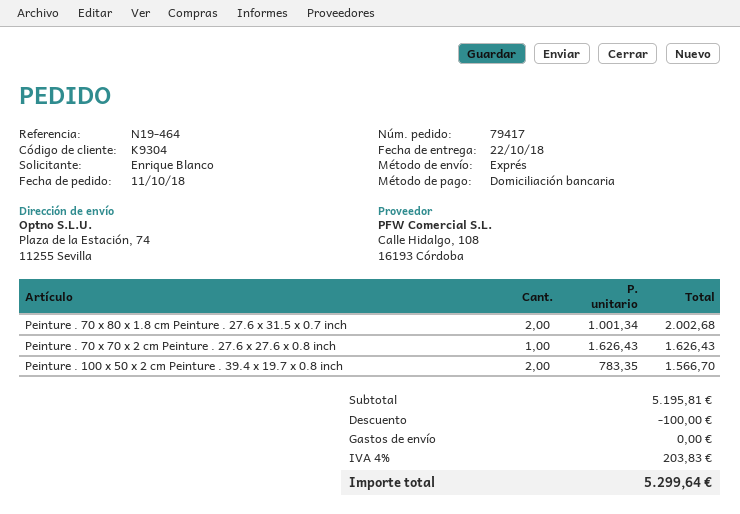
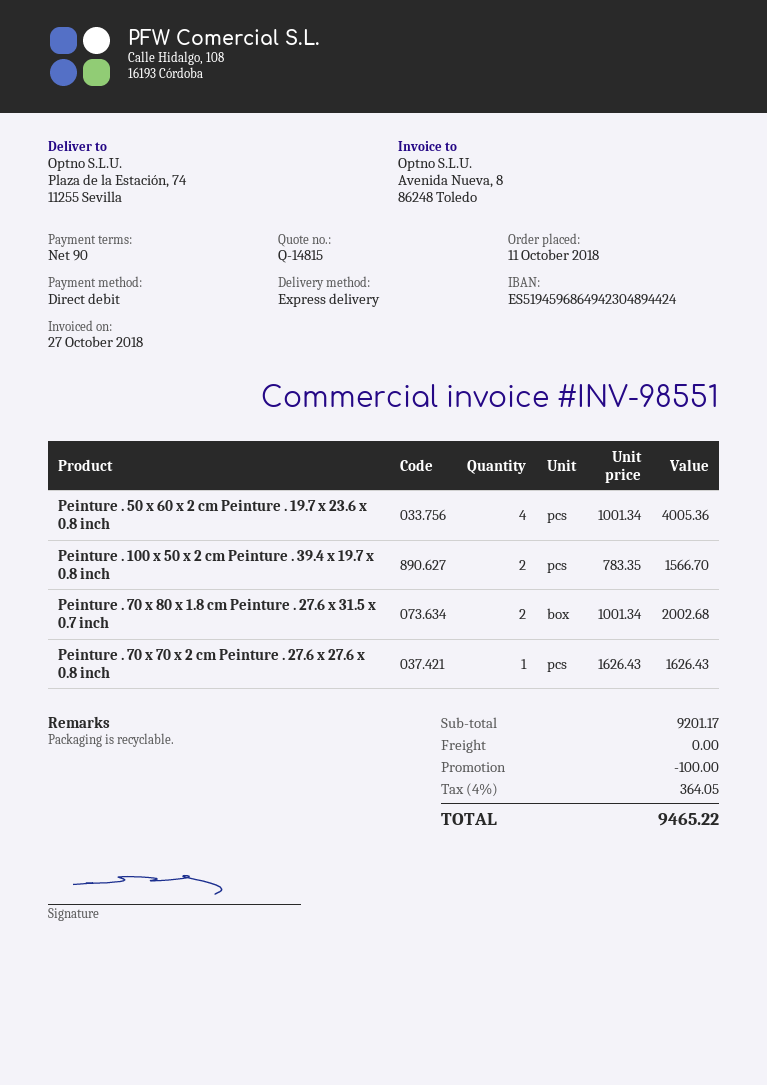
Peinture . 50 x 60 x 2 cm Peinture . 19.7 x 23.6 x 0.8 inch: none -> 4 x 1001.34 = 4005.36
subtotal: 5195.81 -> 9201.17
tax: 4% = 203.83 -> 4% = 364.05
total: 5299.64 -> 9465.22

